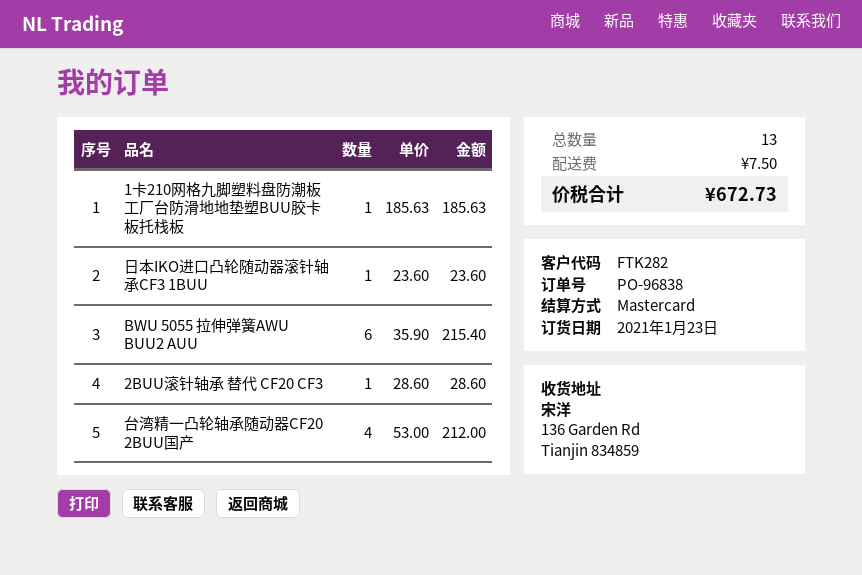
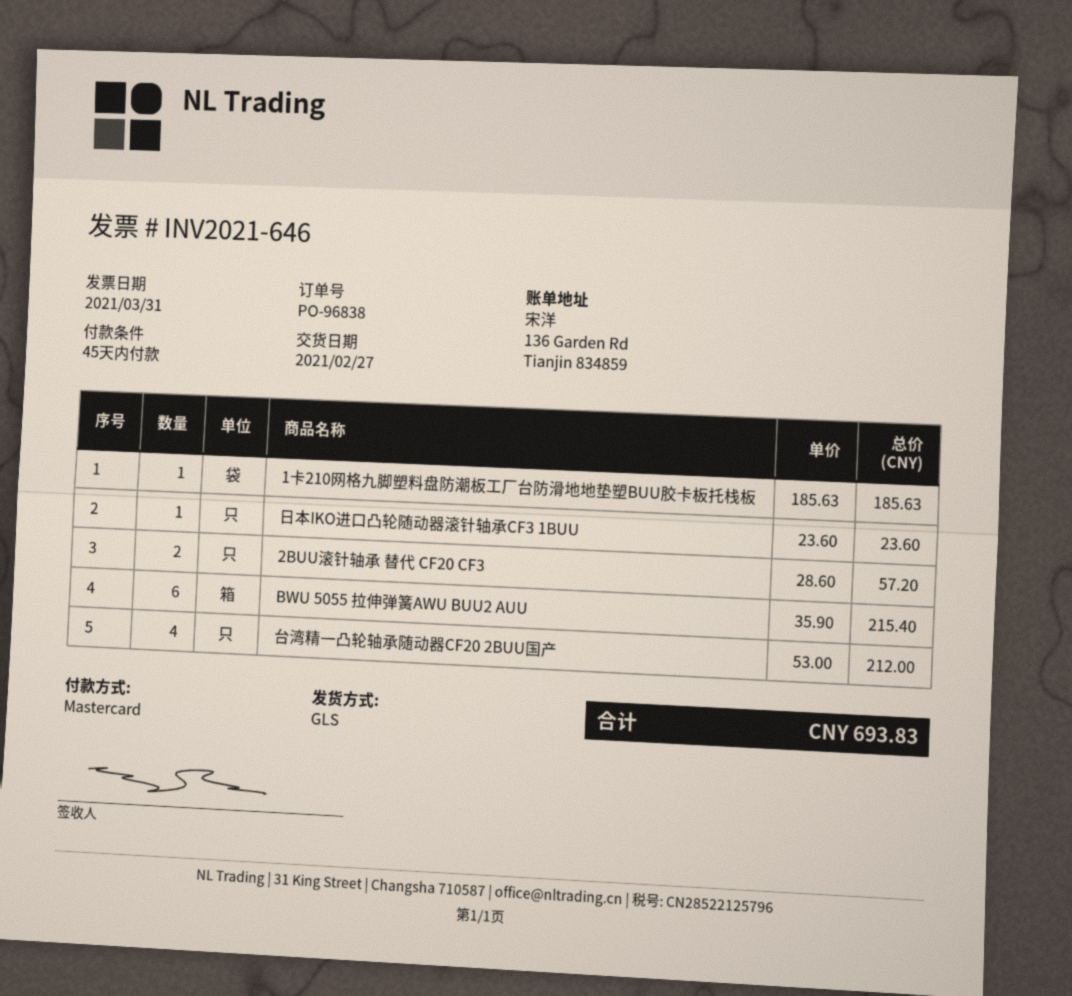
2BUU滚针轴承 替代 CF20 CF3: 1 x 28.60 = 28.60 -> 2 x 28.60 = 57.20
shipping: 7.50 -> none
total: 672.73 -> 693.83

